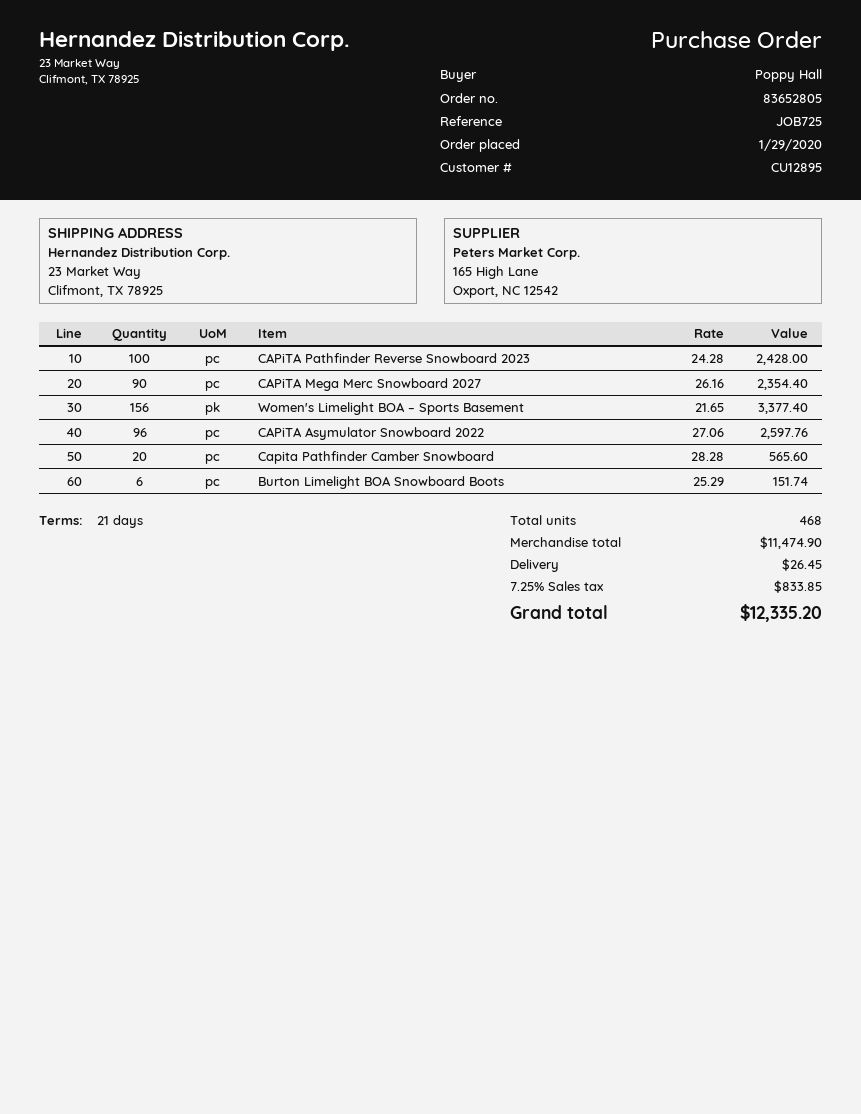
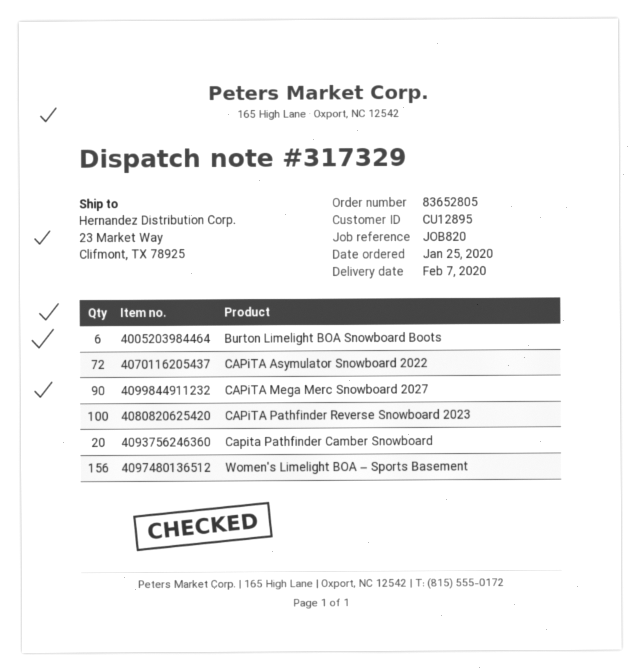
order date: 2020-01-29 -> 2020-01-25
reference: JOB725 -> JOB820
CAPiTA Asymulator Snowboard 2022: 96 -> 72

